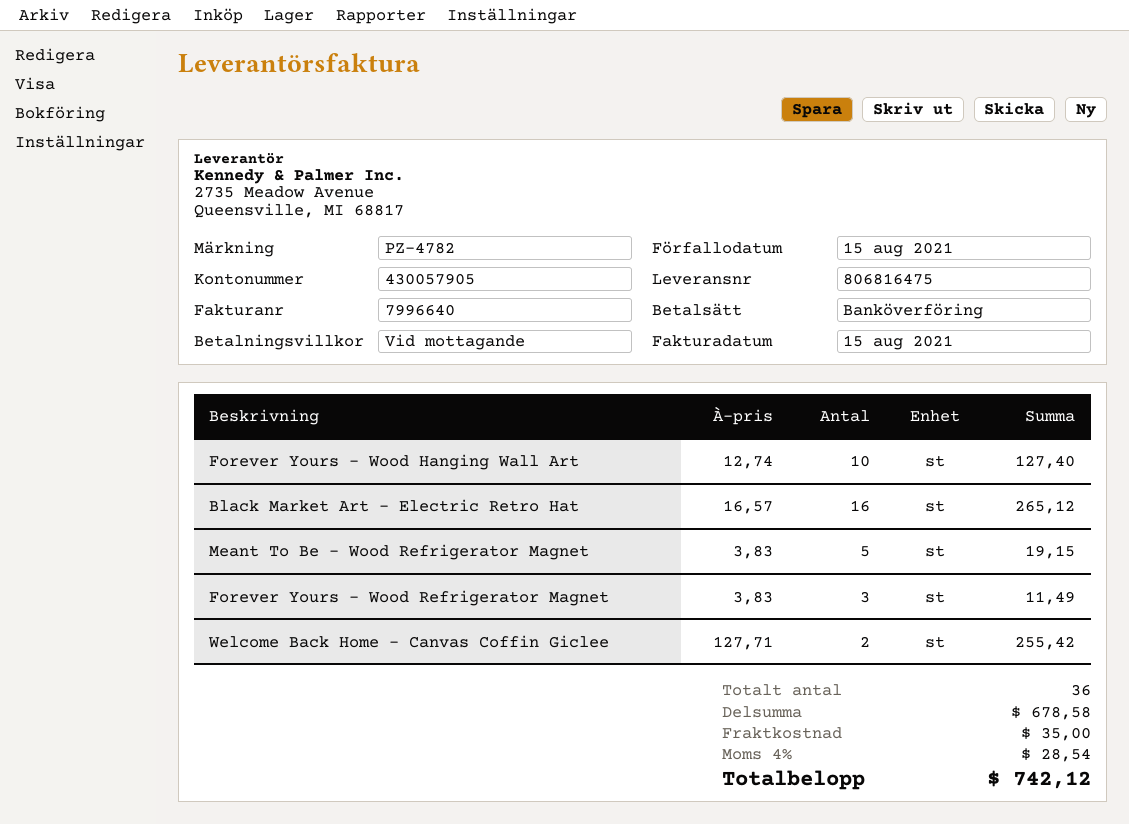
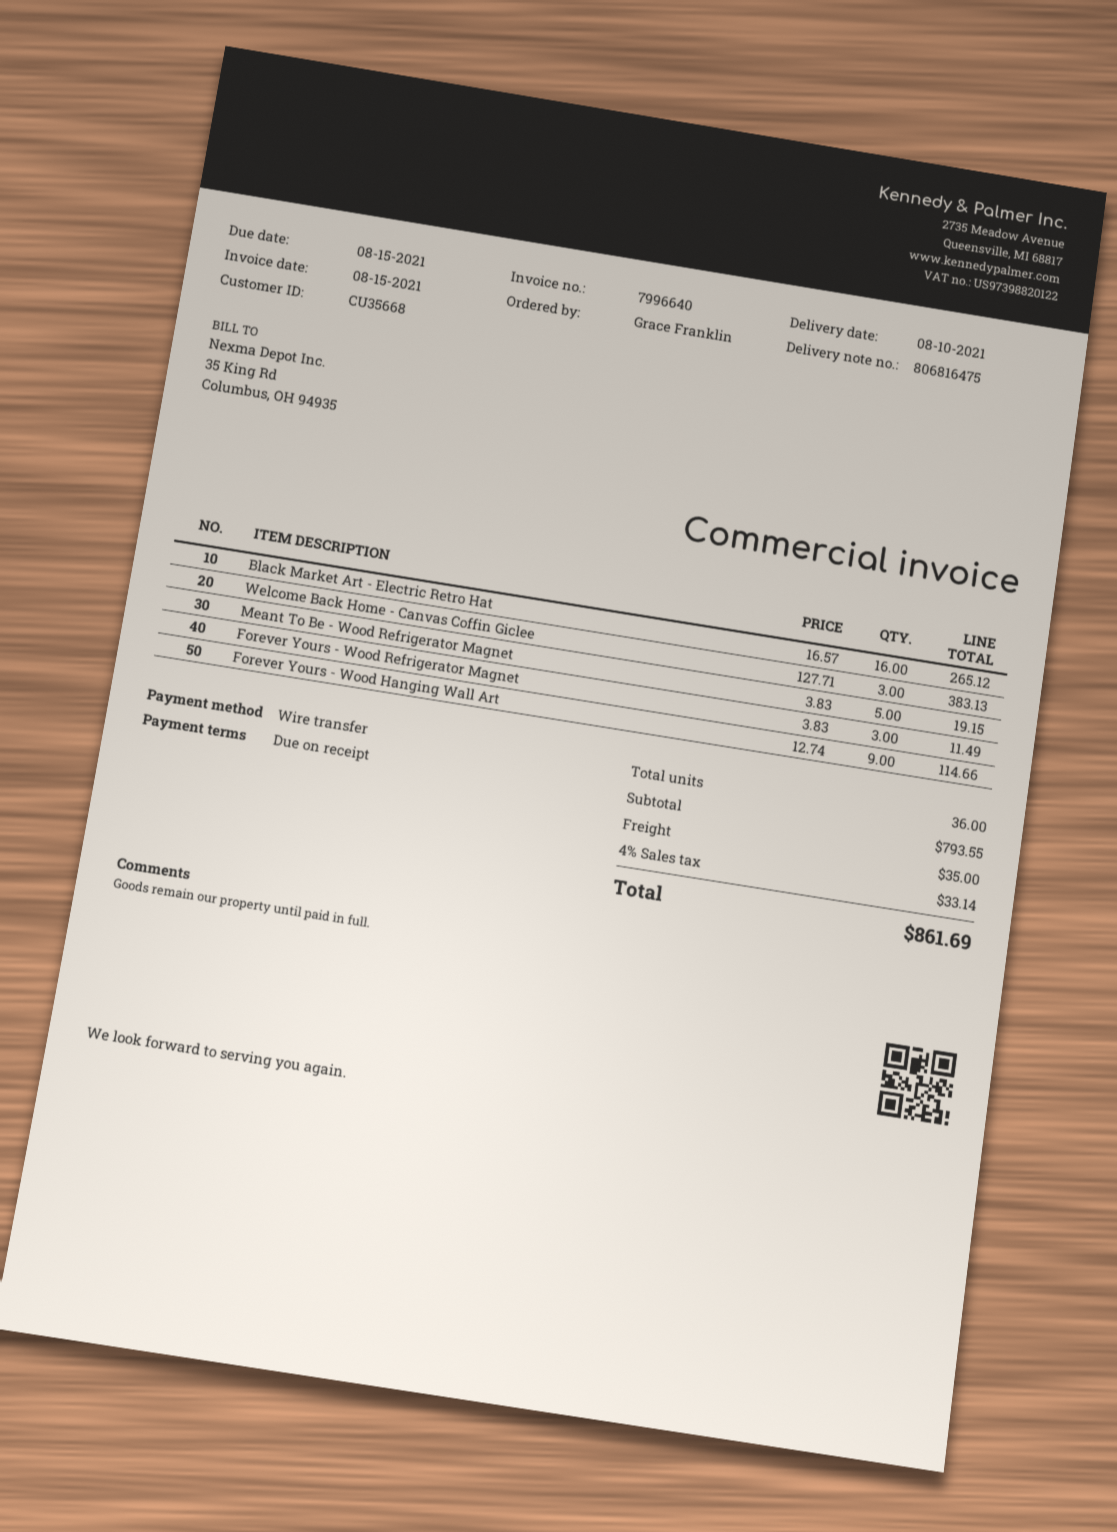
Forever Yours - Wood Hanging Wall Art: 10 x 12.74 = 127.40 -> 9 x 12.74 = 114.66
Welcome Back Home - Canvas Coffin Giclee: 2 x 127.71 = 255.42 -> 3 x 127.71 = 383.13
subtotal: 678.58 -> 793.55
tax: 4% = 28.54 -> 4% = 33.14
total: 742.12 -> 861.69

